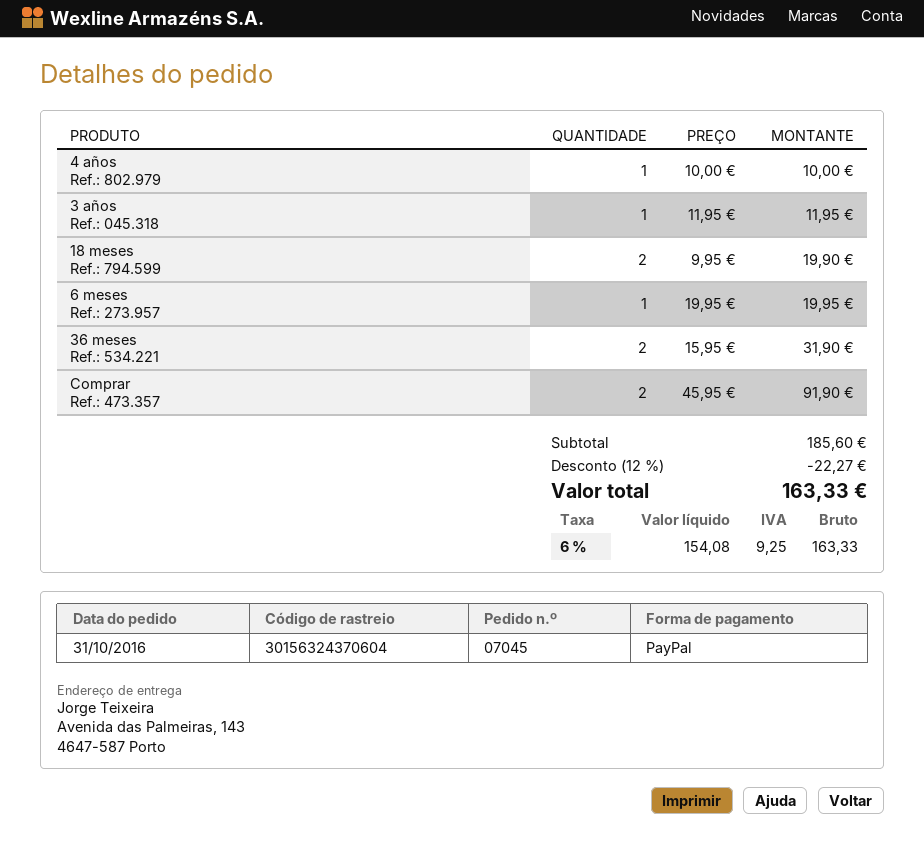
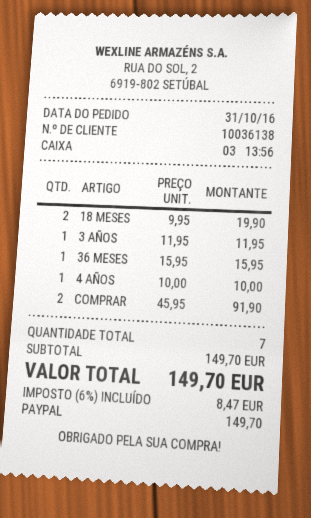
6 meses: 1 x 19.95 = 19.95 -> none
36 meses: 2 x 15.95 = 31.90 -> 1 x 15.95 = 15.95
subtotal: 185.60 -> 149.70
discount: 12% = 22.27 -> none
tax: 6% = 9.25 -> 6% = 8.47
total: 163.33 -> 149.70

